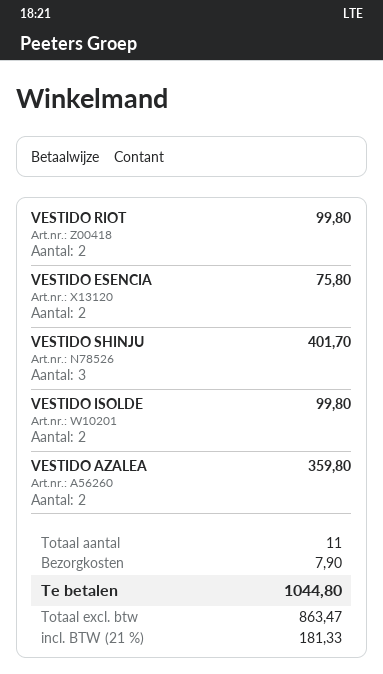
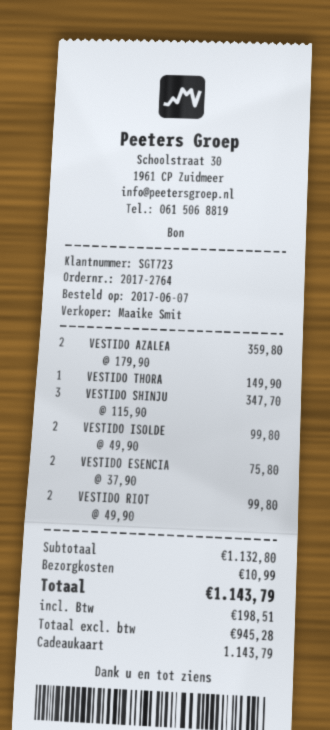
payment method: cash -> gift card
VESTIDO SHINJU: 3 for 401.70 -> 3 for 347.70
VESTIDO THORA: none -> 1 for 149.90
shipping: 7.90 -> 10.99
net: 863.47 -> 945.28
tax: 181.33 -> 198.51
total: 1044.80 -> 1143.79

